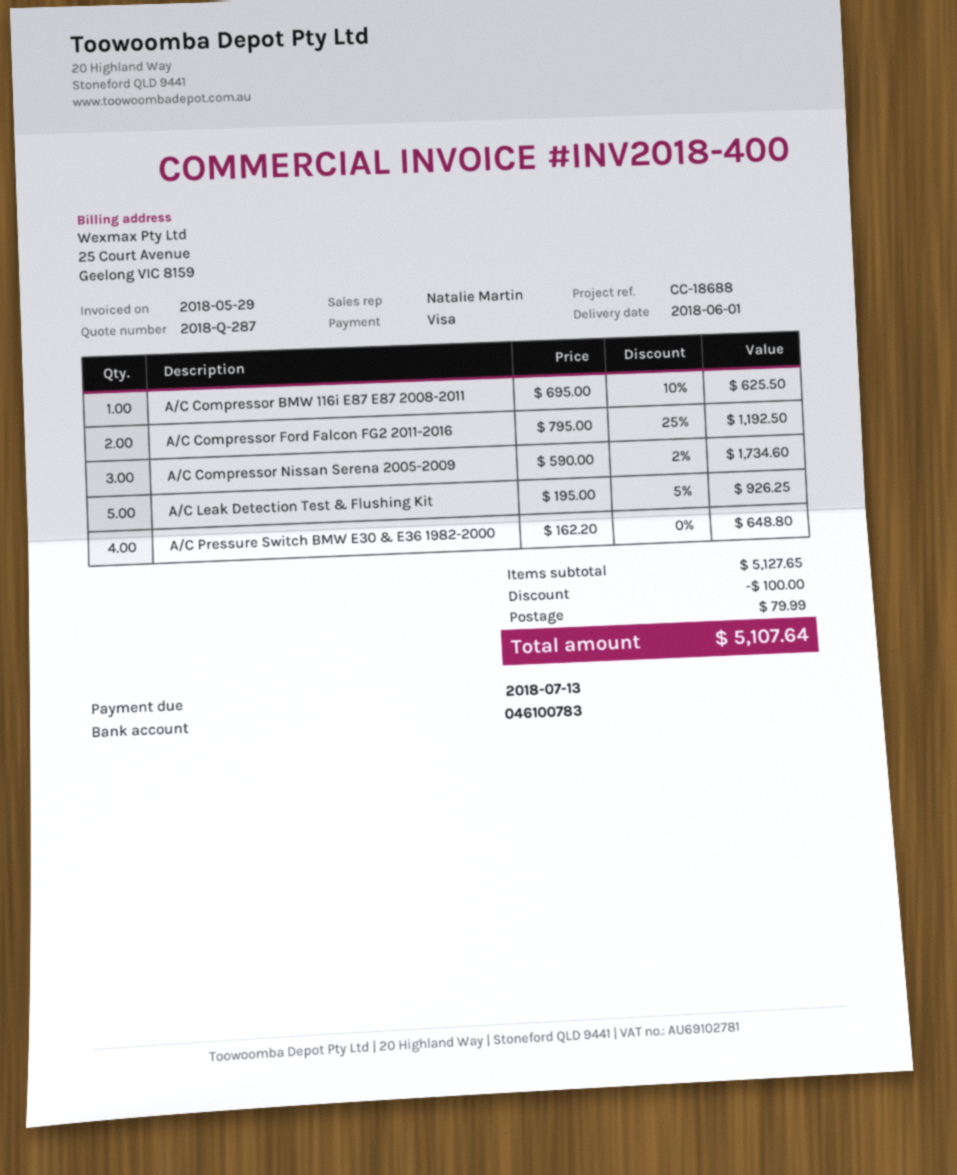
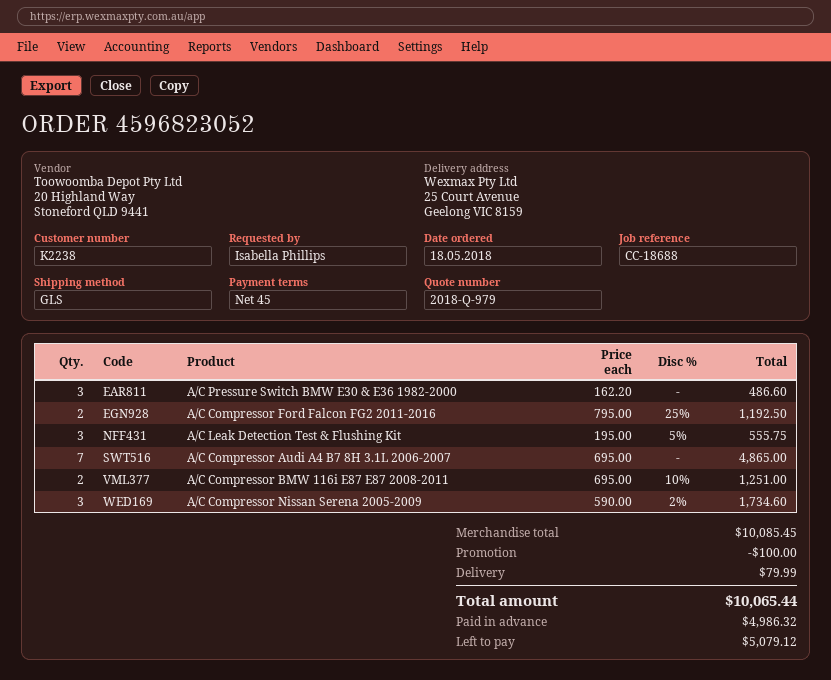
quote number: 2018-Q-287 -> 2018-Q-979
A/C Compressor BMW 116i E87 E87 2008-2011: 1 x 695.00 - 10% = 625.50 -> 2 x 695.00 - 10% = 1251.00
A/C Leak Detection Test & Flushing Kit: 5 x 195.00 - 5% = 926.25 -> 3 x 195.00 - 5% = 555.75
A/C Pressure Switch BMW E30 & E36 1982-2000: 4 x 162.20 = 648.80 -> 3 x 162.20 = 486.60
A/C Compressor Audi A4 B7 8H 3.1L 2006-2007: none -> 7 x 695.00 = 4865.00
subtotal: 5127.65 -> 10085.45
total: 5107.64 -> 10065.44

